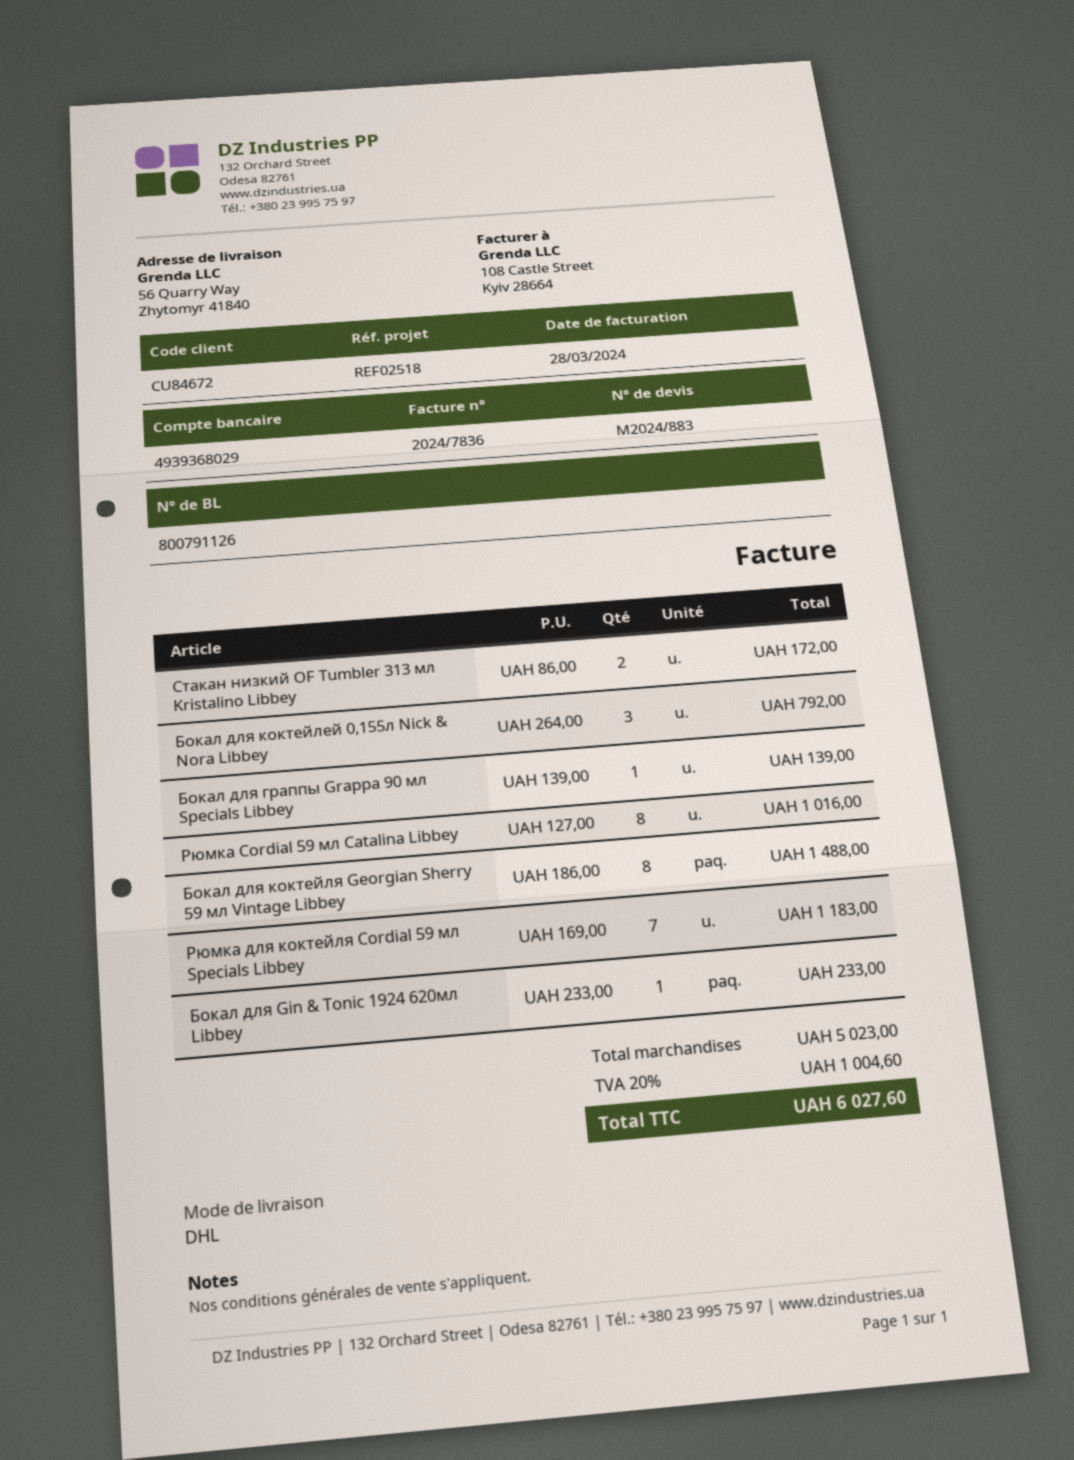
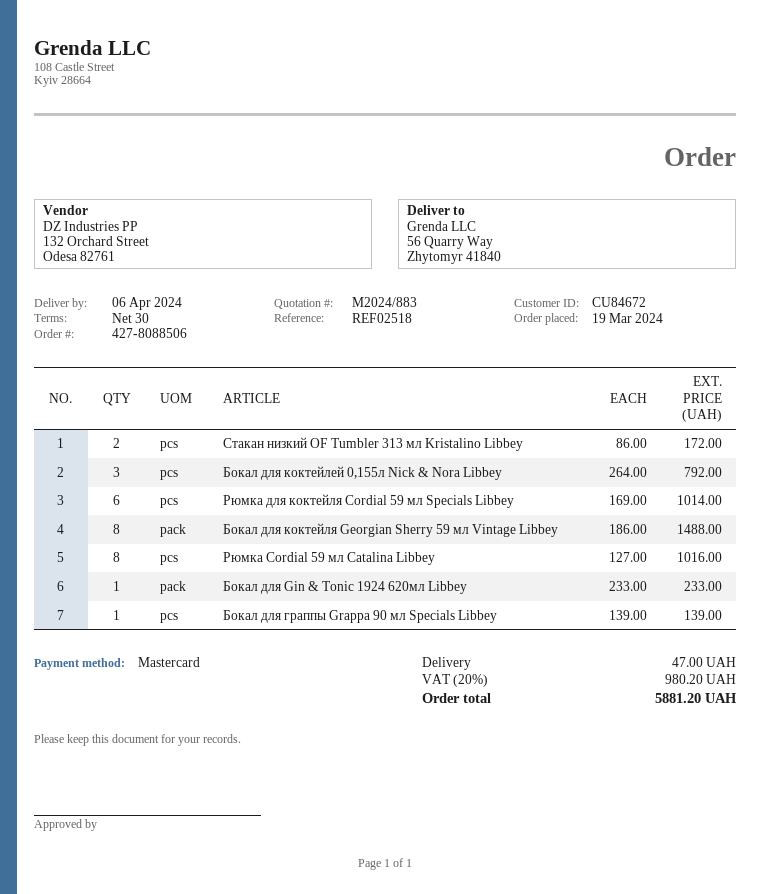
Рюмка для коктейля Cordial 59 мл Specials Libbey: 7 x 169.00 = 1183.00 -> 6 x 169.00 = 1014.00
shipping: none -> 47.00
tax: 20% = 1004.60 -> 20% = 980.20
total: 6027.60 -> 5881.20

